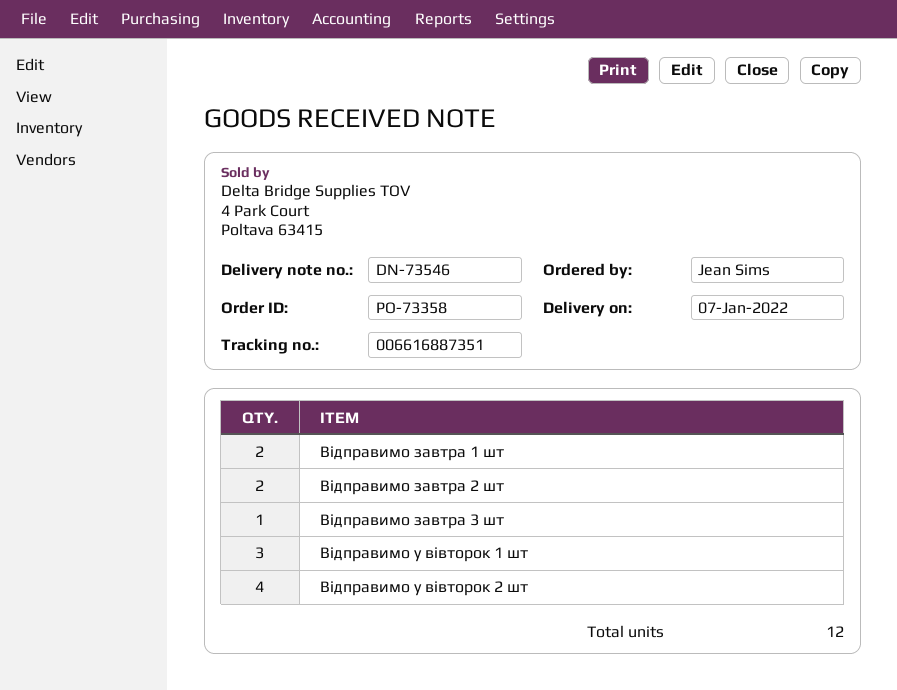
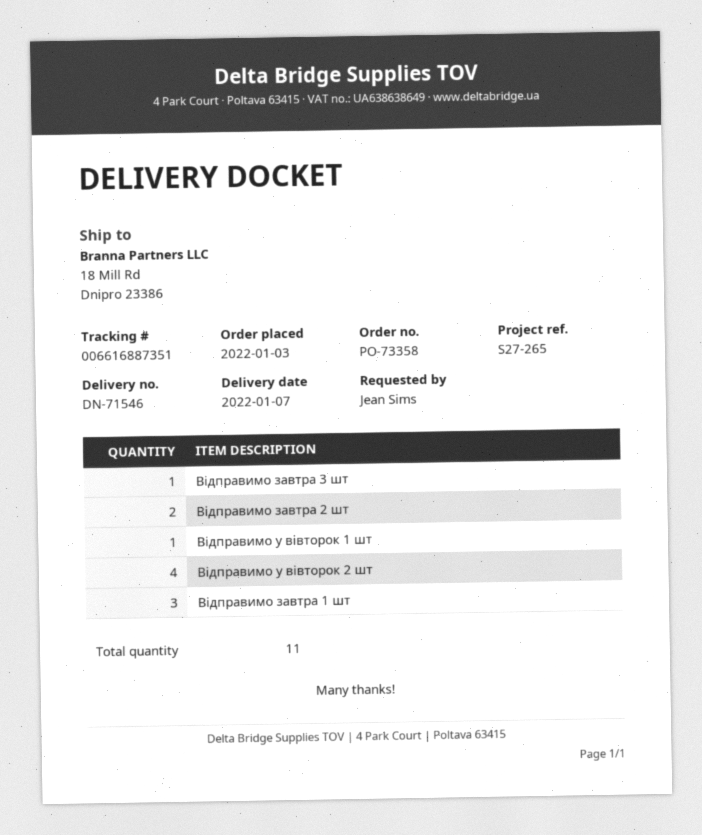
delivery note number: DN-73546 -> DN-71546
Відправимо завтра 1 шт: 2 -> 3
Відправимо у вівторок 1 шт: 3 -> 1
total quantity: 12 -> 11

